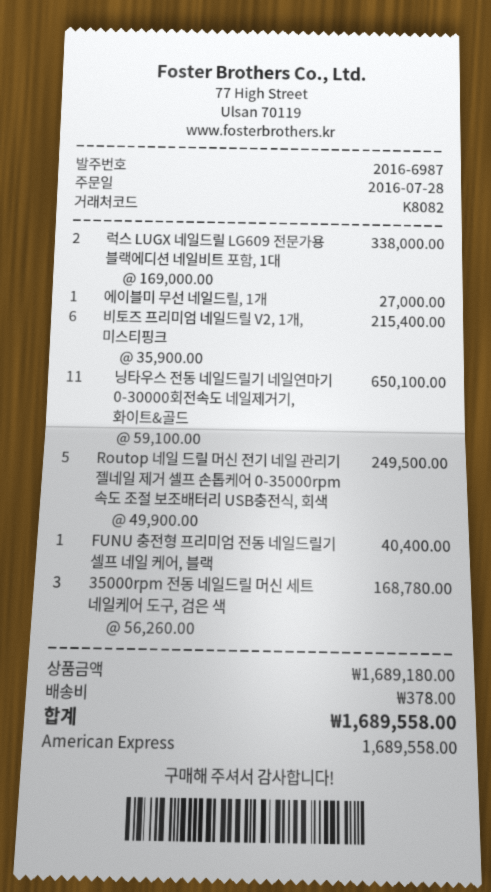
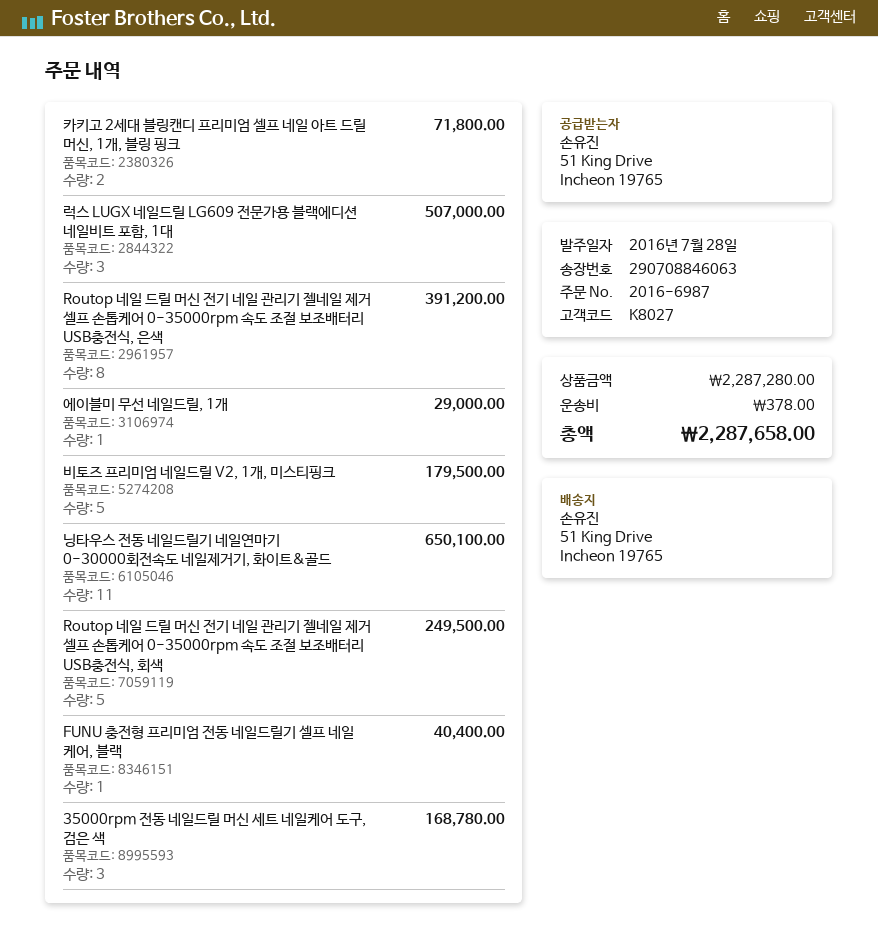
customer number: K8082 -> K8027
럭스 LUGX 네일드릴 LG609 전문가용 블랙에디션 네일비트 포함, 1대: 2 for 338000.00 -> 3 for 507000.00
에이블미 무선 네일드릴, 1개: 1 for 27000.00 -> 1 for 29000.00
비토즈 프리미엄 네일드릴 V2, 1개, 미스티핑크: 6 for 215400.00 -> 5 for 179500.00
카키고 2세대 블링캔디 프리미엄 셀프 네일 아트 드릴 머신, 1개, 블링 핑크: none -> 2 for 71800.00
Routop 네일 드릴 머신 전기 네일 관리기 젤네일 제거 셀프 손톱케어 0-35000rpm 속도 조절 보조배터리 USB충전식, 은색: none -> 8 for 391200.00
subtotal: 1689180.00 -> 2287280.00
total: 1689558.00 -> 2287658.00

